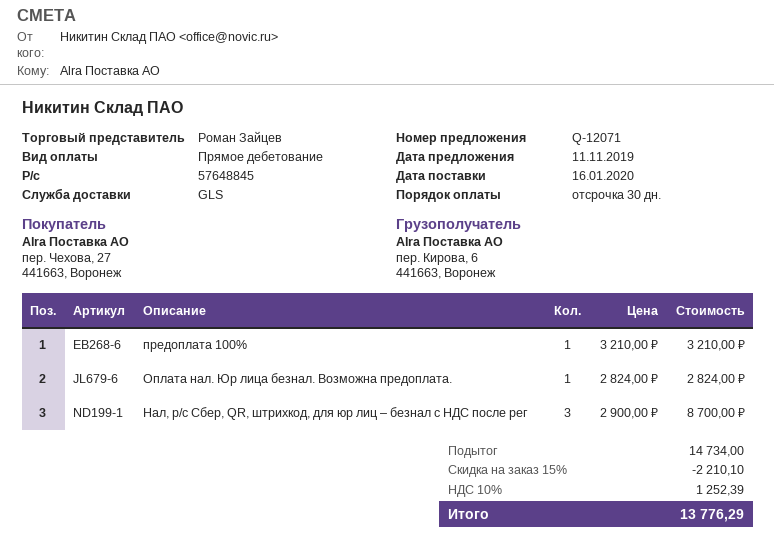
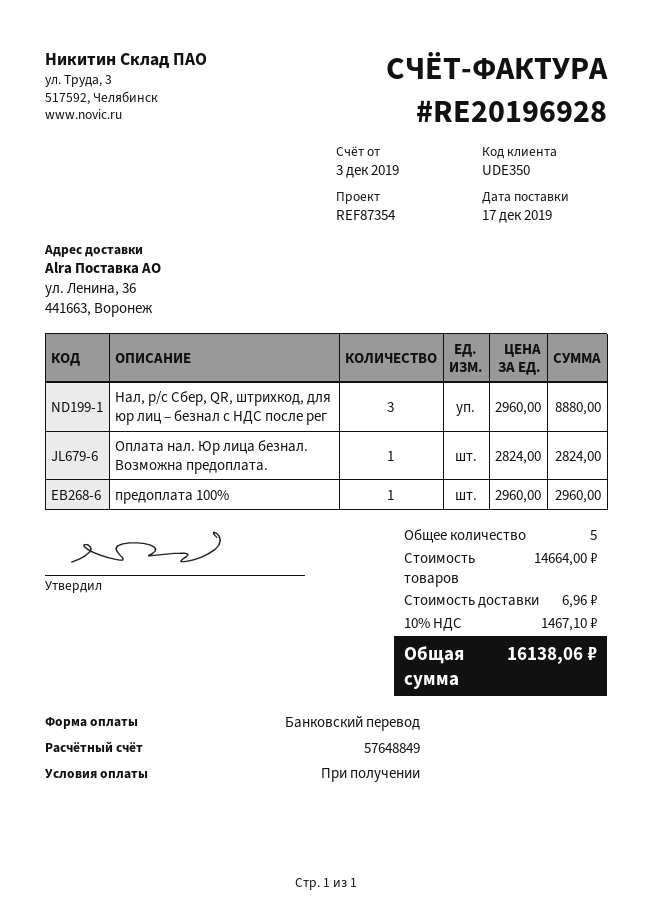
delivery date: 2020-01-16 -> 2019-12-17
payment terms: 30 days -> on receipt
payment method: direct debit -> bank transfer
bank account: 57648845 -> 57648849
ship to: пер. Кирова, 6, 441663, Воронеж -> ул. Ленина, 36, 441663, Воронеж
предоплата 100%: 1 x 3210.00 = 3210.00 -> 1 x 2960.00 = 2960.00
Нал, р/с Сбер, QR, штрихкод, для юр лиц – безнал с НДС после рег: 3 x 2900.00 = 8700.00 -> 3 x 2960.00 = 8880.00
subtotal: 14734.00 -> 14664.00
discount: 15% = 2210.10 -> none
shipping: none -> 6.96
tax: 10% = 1252.39 -> 10% = 1467.10
total: 13776.29 -> 16138.06

